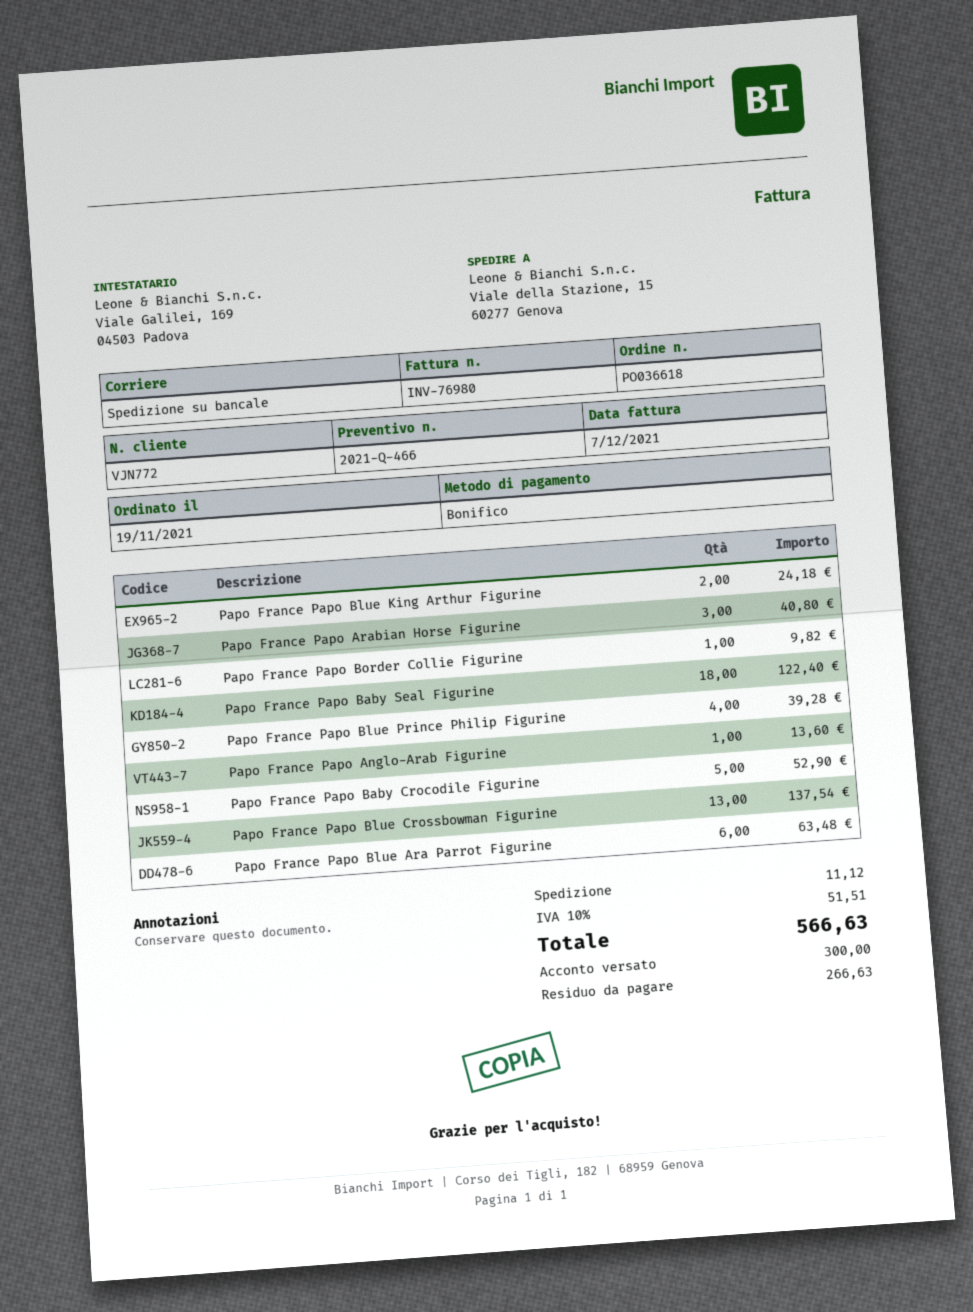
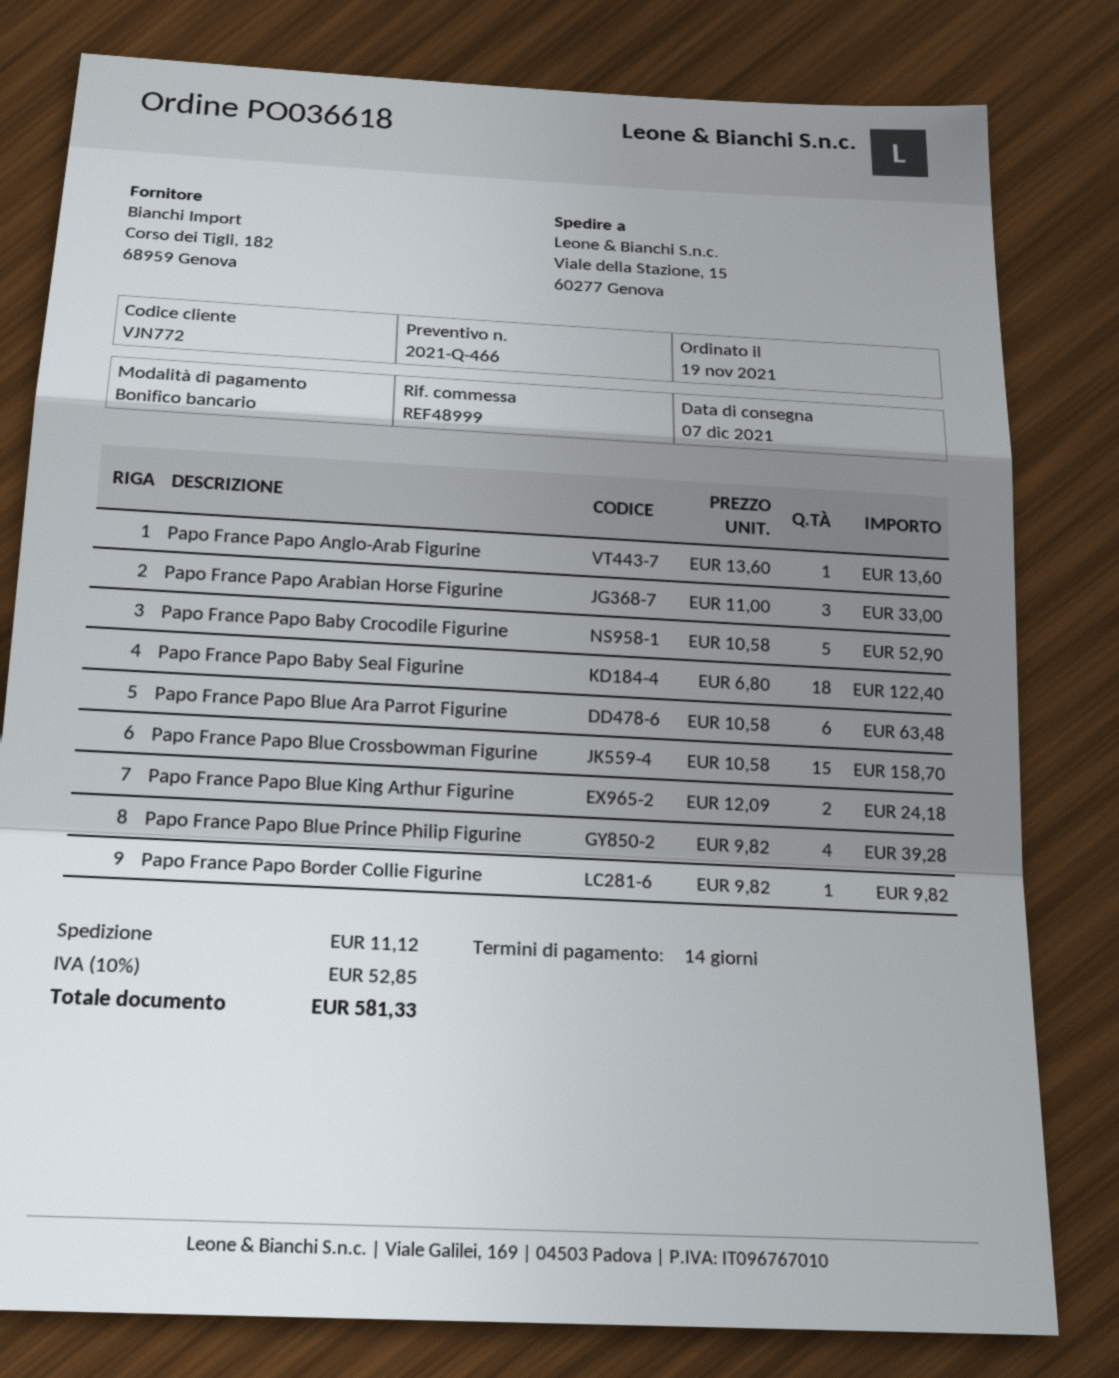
Papo France Papo Arabian Horse Figurine: 3 for 40.80 -> 3 for 33.00
Papo France Papo Blue Crossbowman Figurine: 13 for 137.54 -> 15 for 158.70
tax: 10% = 51.51 -> 10% = 52.85
total: 566.63 -> 581.33

